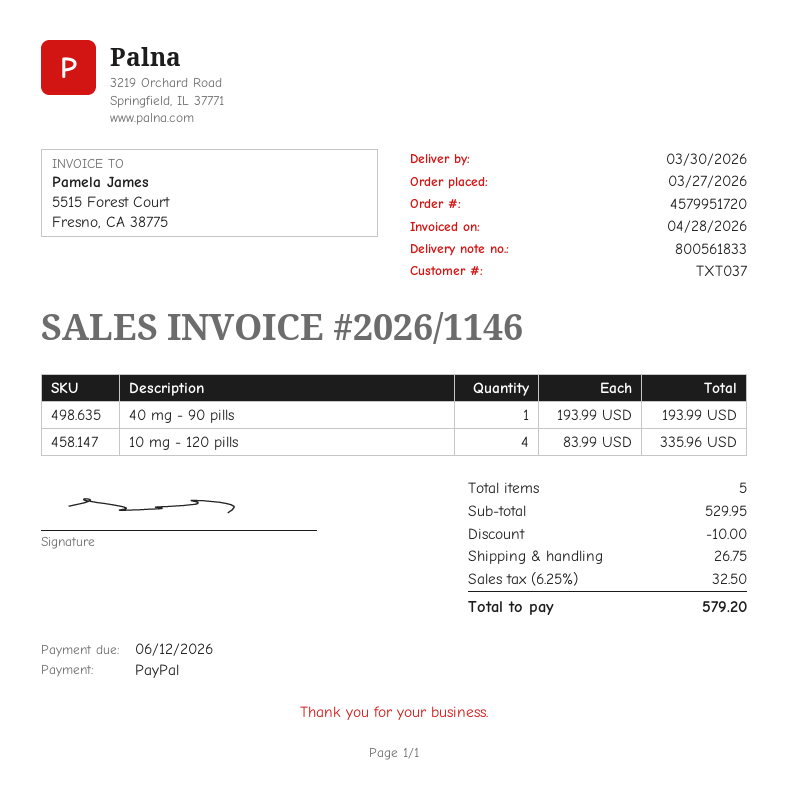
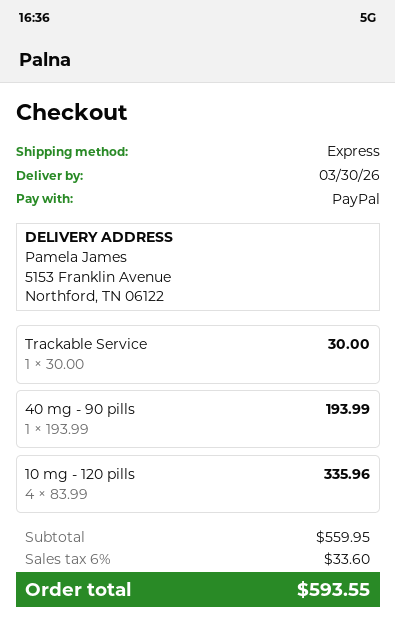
Trackable Service: none -> 1 x 30.00 = 30.00
subtotal: 529.95 -> 559.95
discount: 10.00 -> none
shipping: 26.75 -> none
tax: 6.25% = 32.50 -> 6% = 33.60
total: 579.20 -> 593.55

